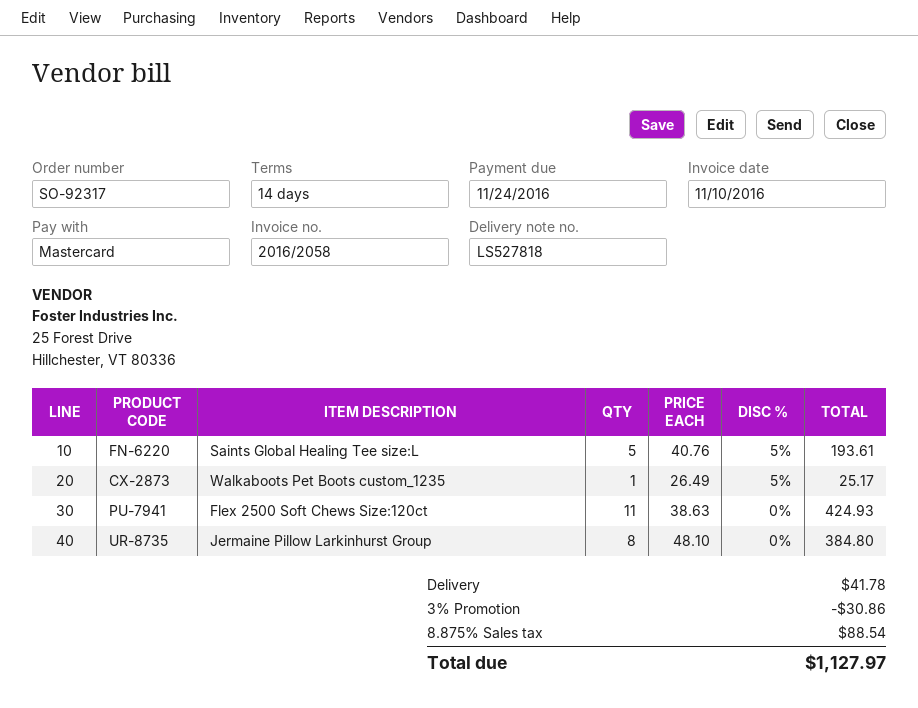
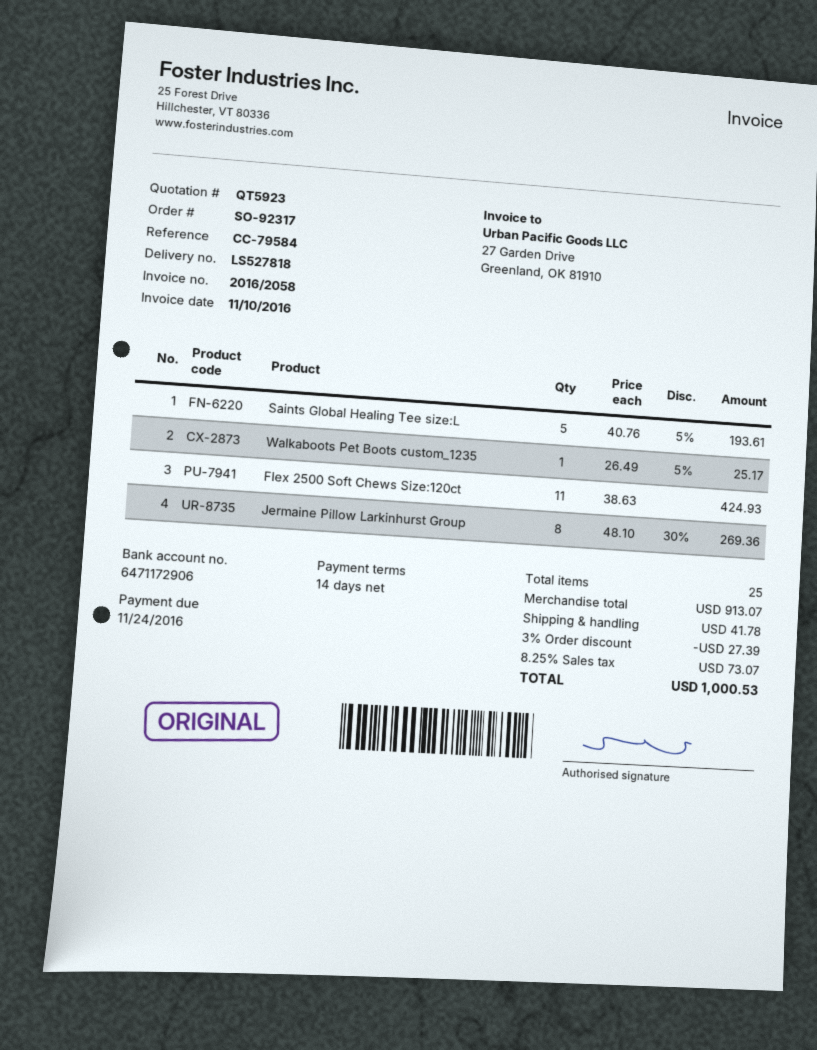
Jermaine Pillow Larkinhurst Group: 8 x 48.10 = 384.80 -> 8 x 48.10 - 30% = 269.36
discount: 3% = 30.86 -> 3% = 27.39
tax: 8.875% = 88.54 -> 8.25% = 73.07
total: 1127.97 -> 1000.53

